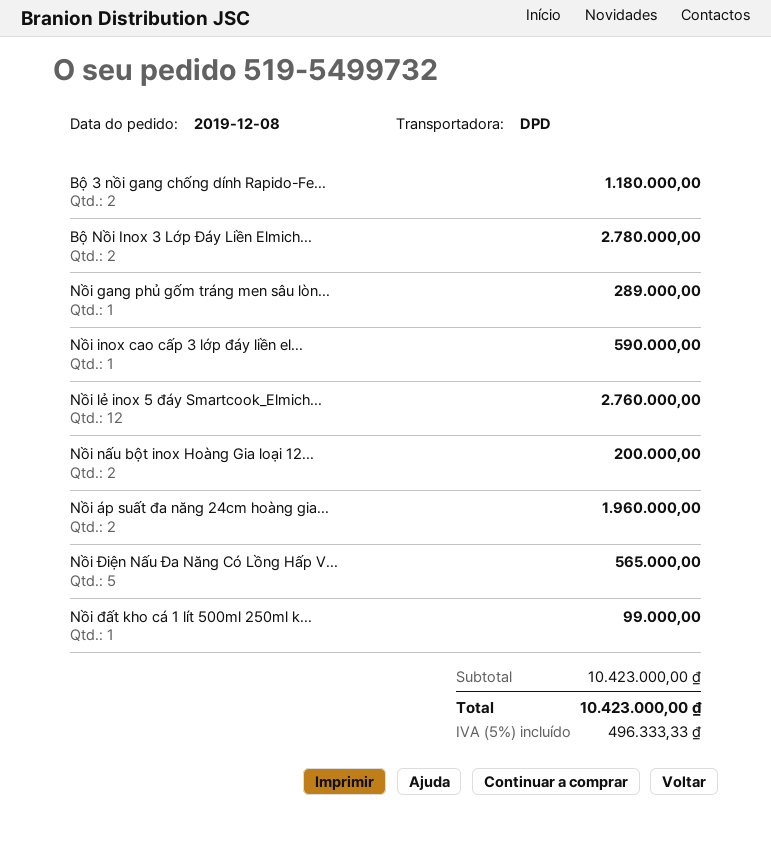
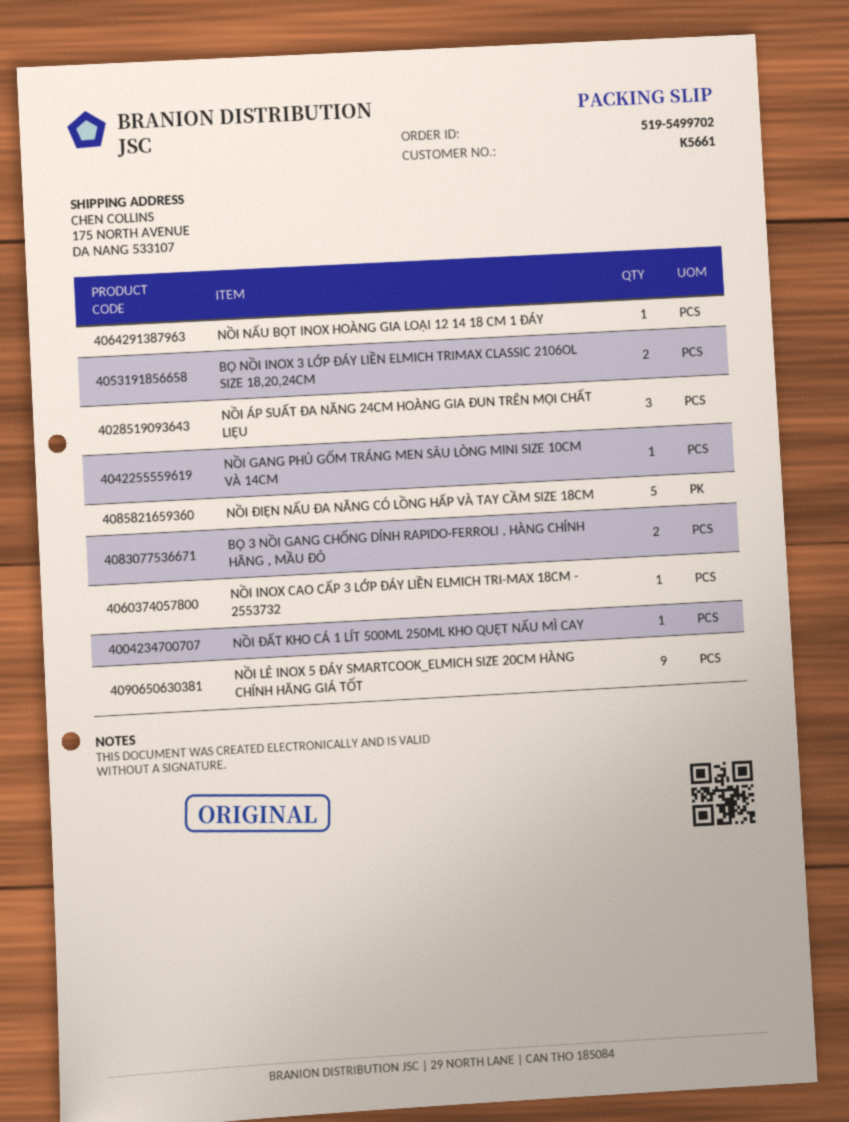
order number: 519-5499732 -> 519-5499702
Nồi lẻ inox 5 đáy Smartcook_Elmich...: 12 -> 9
Nồi nấu bột inox Hoàng Gia loại 12...: 2 -> 1
Nồi áp suất đa năng 24cm hoàng gia...: 2 -> 3

